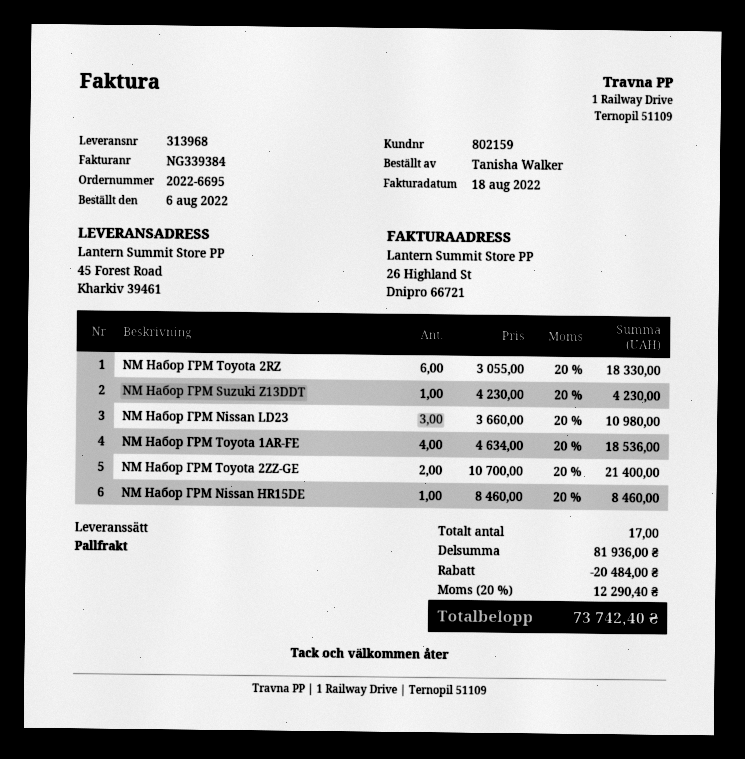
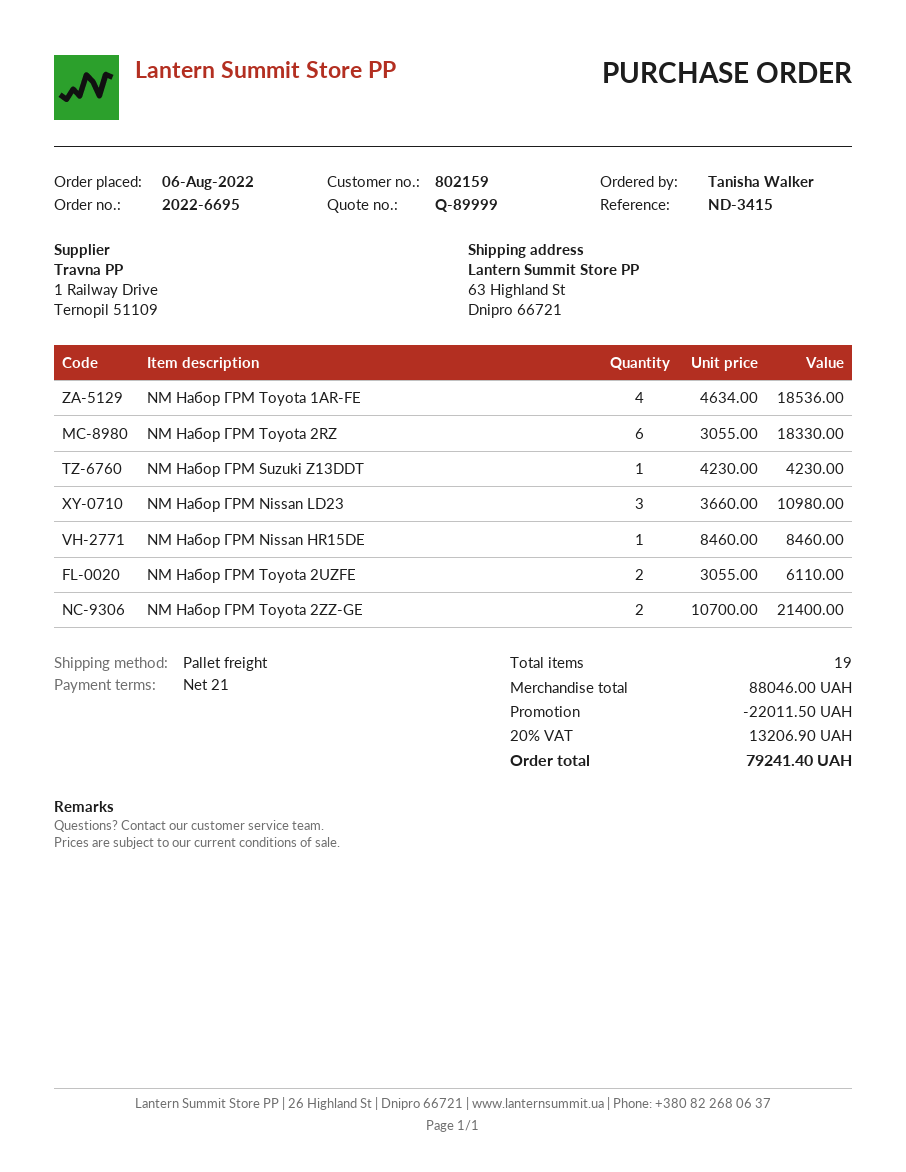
ship to: 45 Forest Road, Kharkiv 39461 -> 63 Highland St, Dnipro 66721
NM Набор ГРМ Toyota 2UZFE: none -> 2 x 3055.00 = 6110.00
total quantity: 17 -> 19
subtotal: 81936.00 -> 88046.00
discount: 20484.00 -> 22011.50
tax: 20% = 12290.40 -> 20% = 13206.90
total: 73742.40 -> 79241.40

